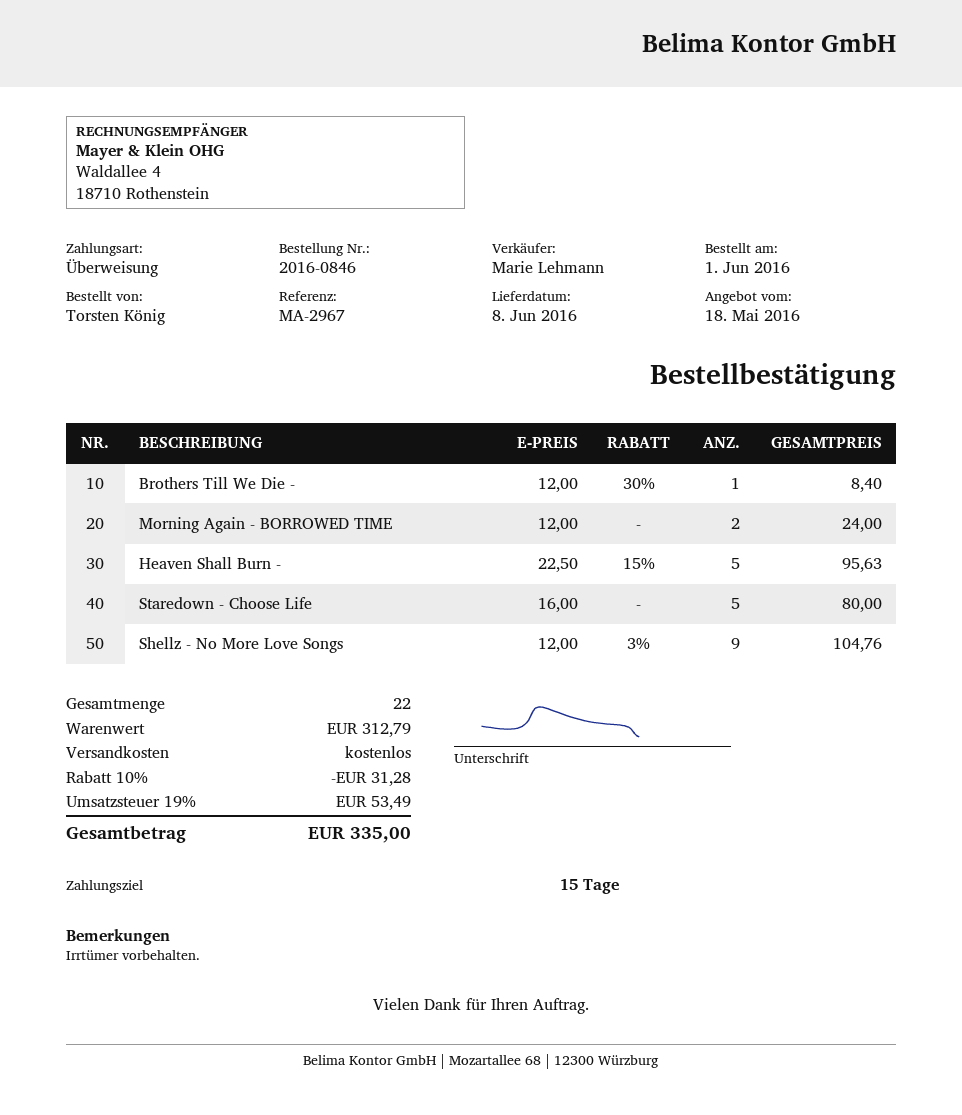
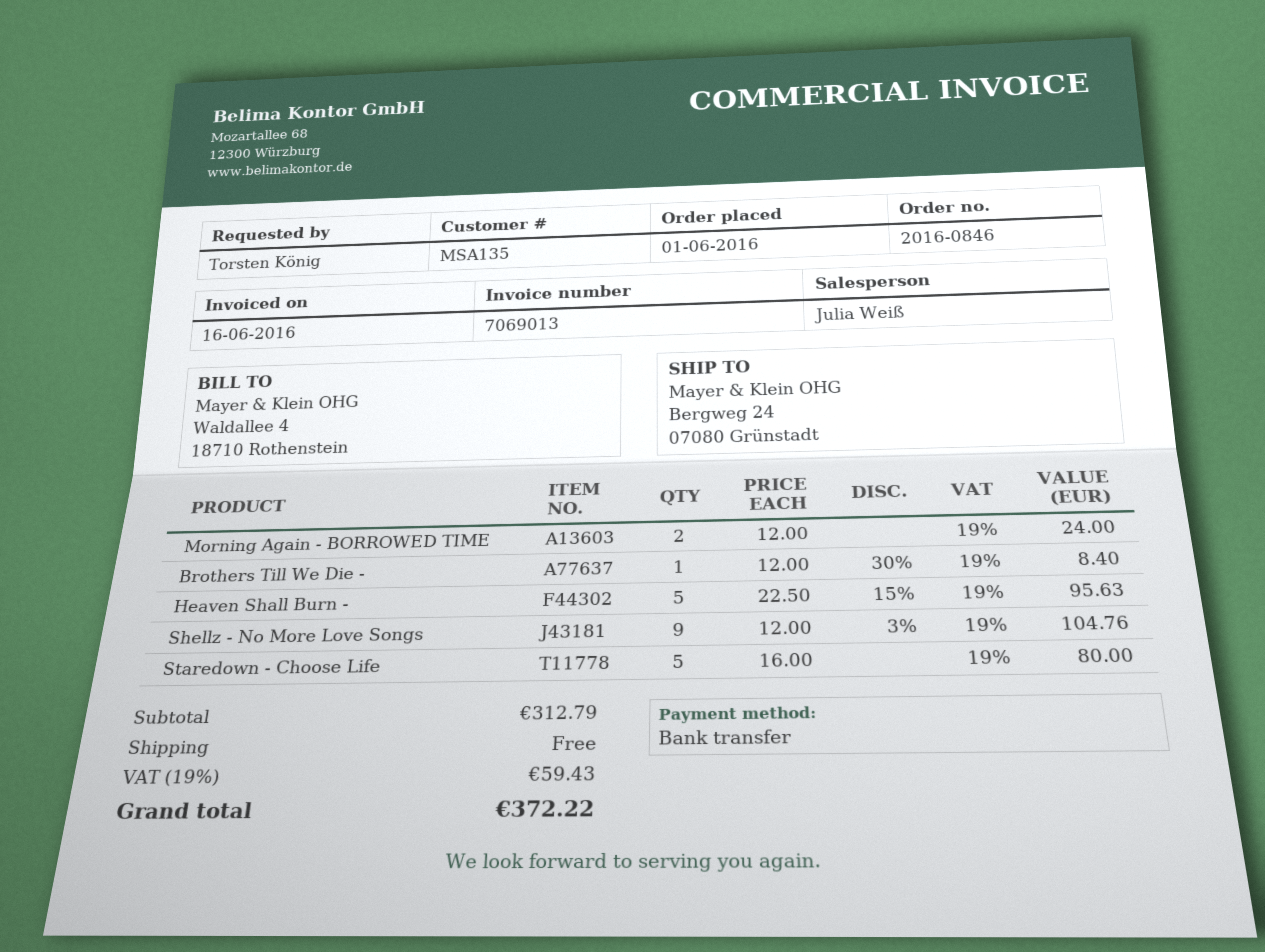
sales rep: Marie Lehmann -> Julia Weiß
discount: 10% = 31.28 -> none
tax: 19% = 53.49 -> 19% = 59.43
total: 335.00 -> 372.22

